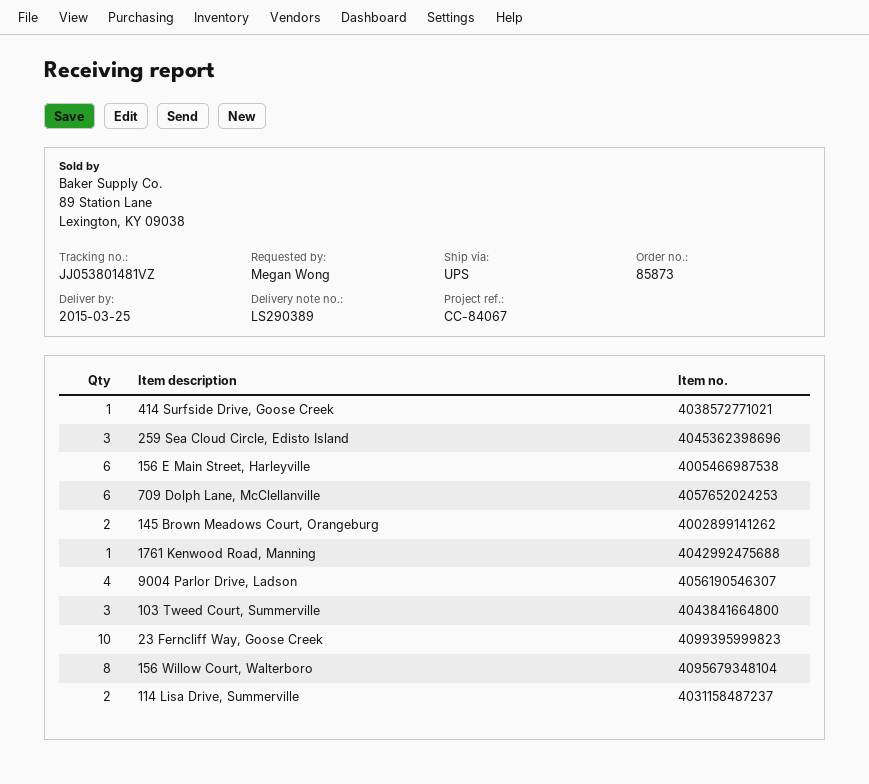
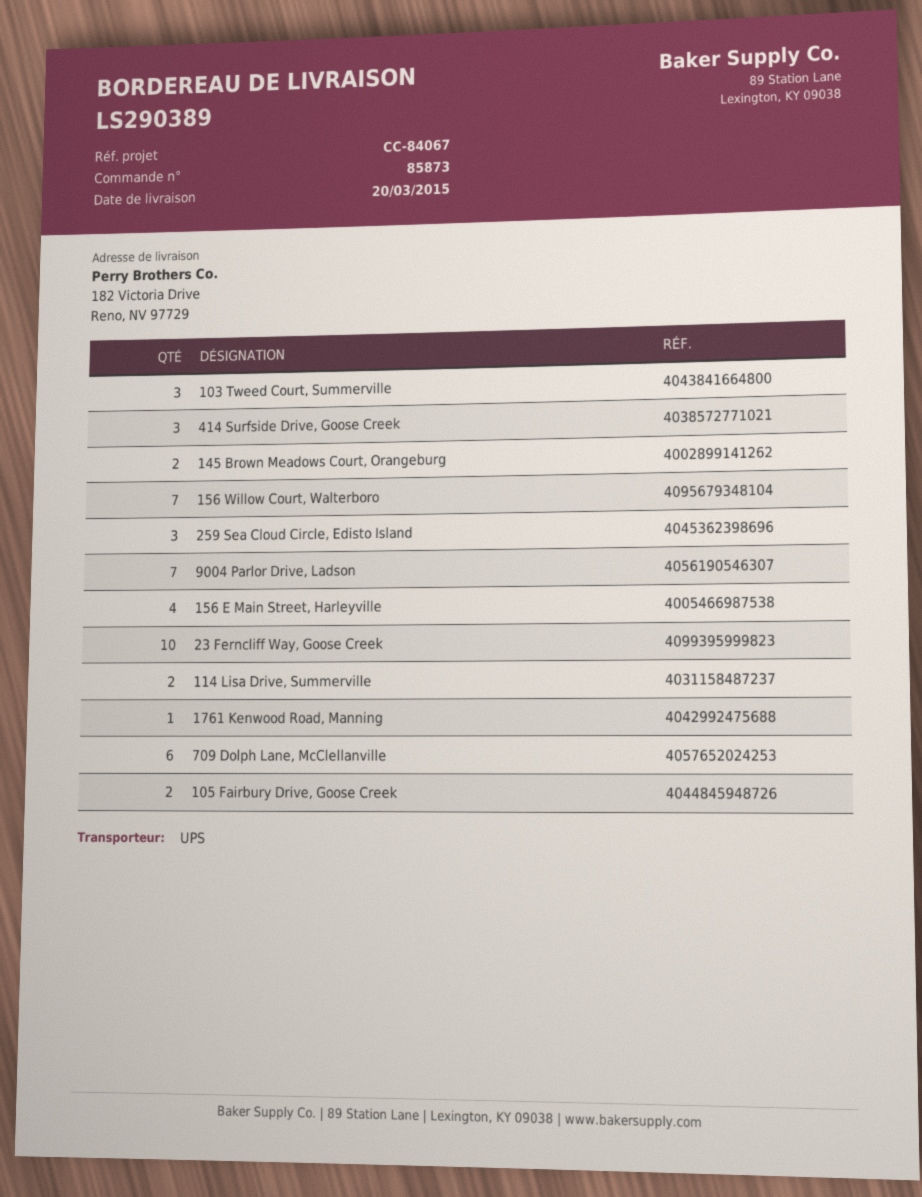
delivery date: 2015-03-25 -> 2015-03-20
414 Surfside Drive, Goose Creek: 1 -> 3
156 E Main Street, Harleyville: 6 -> 4
9004 Parlor Drive, Ladson: 4 -> 7
156 Willow Court, Walterboro: 8 -> 7
105 Fairbury Drive, Goose Creek: none -> 2

